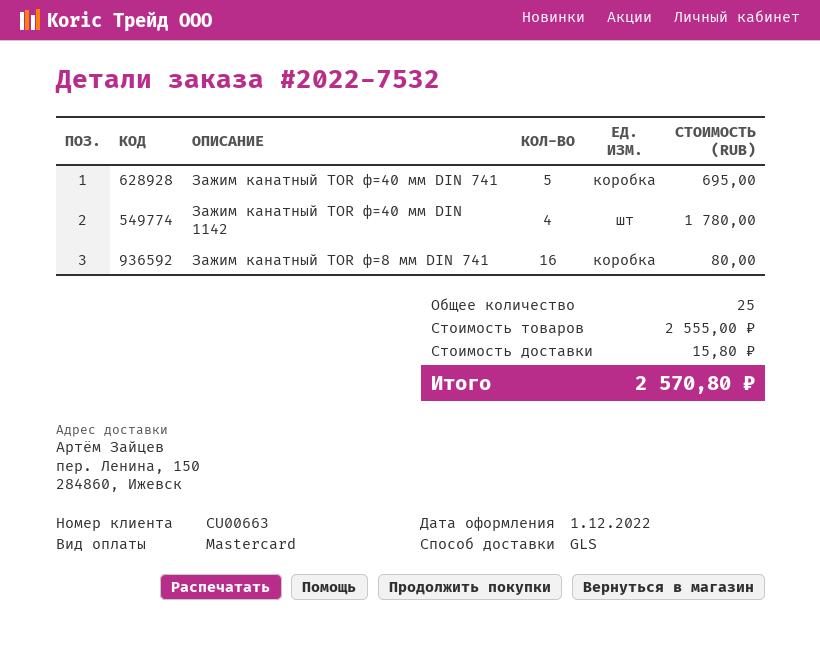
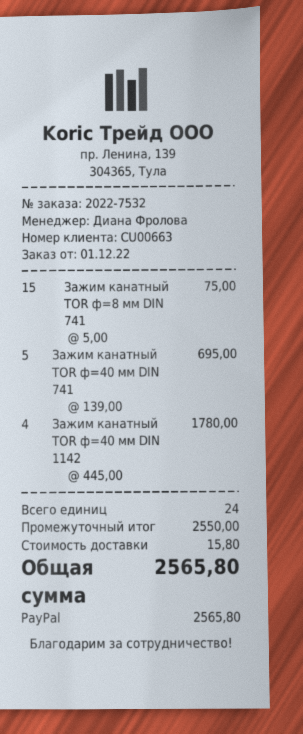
payment method: Mastercard -> PayPal
Зажим канатный TOR ф=8 мм DIN 741: 16 for 80.00 -> 15 for 75.00
total quantity: 25 -> 24
subtotal: 2555.00 -> 2550.00
total: 2570.80 -> 2565.80

